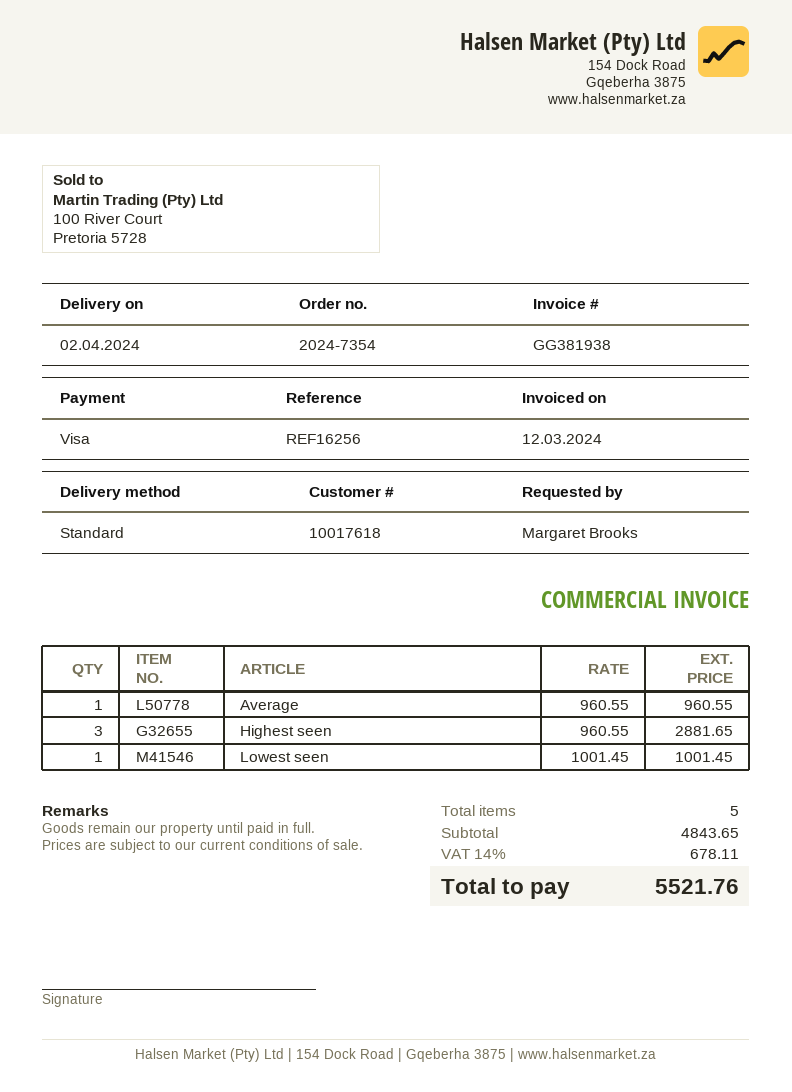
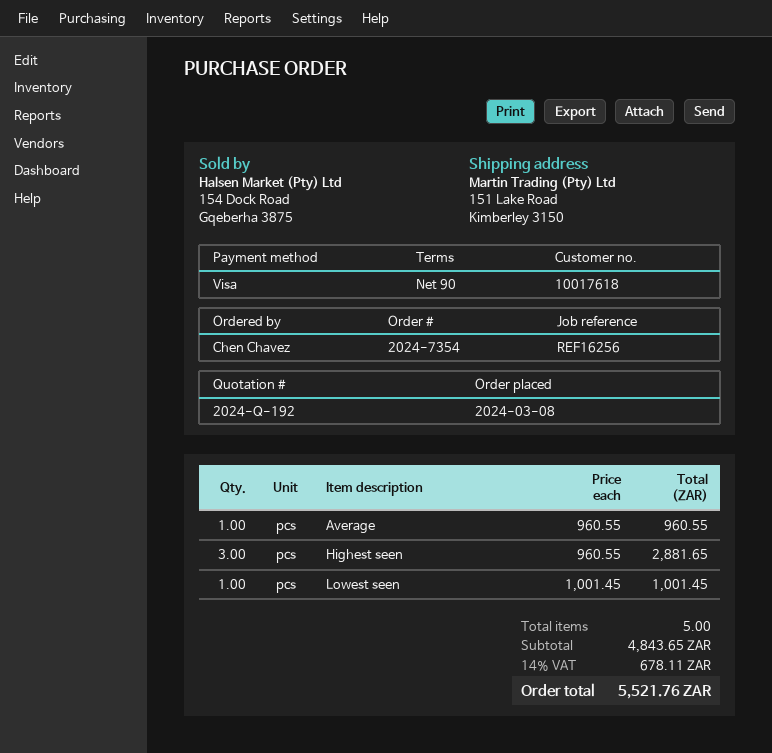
ordered by: Margaret Brooks -> Chen Chavez

